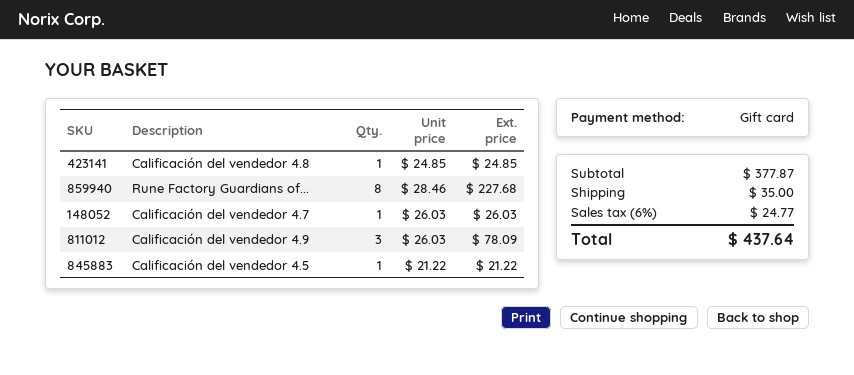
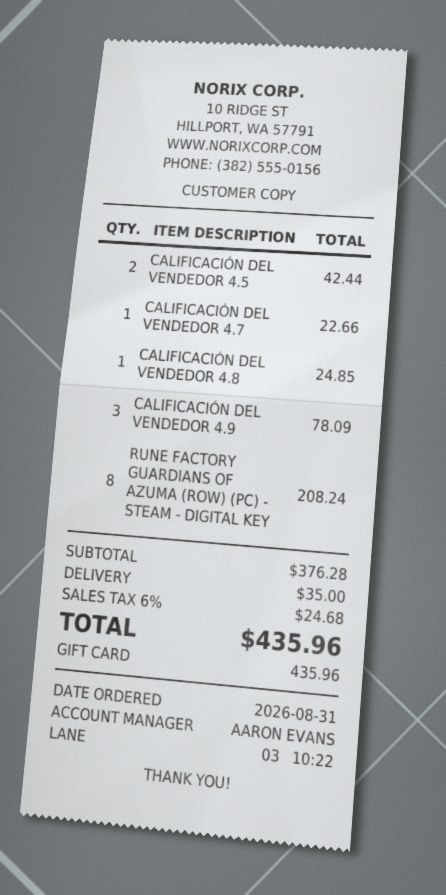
Rune Factory Guardians of...: 8 for 227.68 -> 8 for 208.24
Calificación del vendedor 4.7: 1 for 26.03 -> 1 for 22.66
Calificación del vendedor 4.5: 1 for 21.22 -> 2 for 42.44
subtotal: 377.87 -> 376.28
tax: 6% = 24.77 -> 6% = 24.68
total: 437.64 -> 435.96

